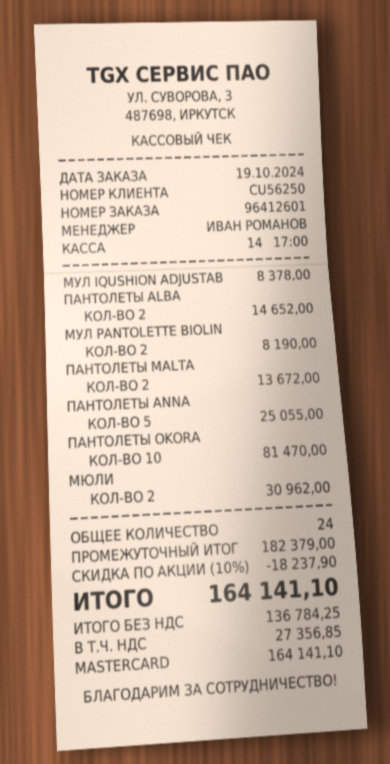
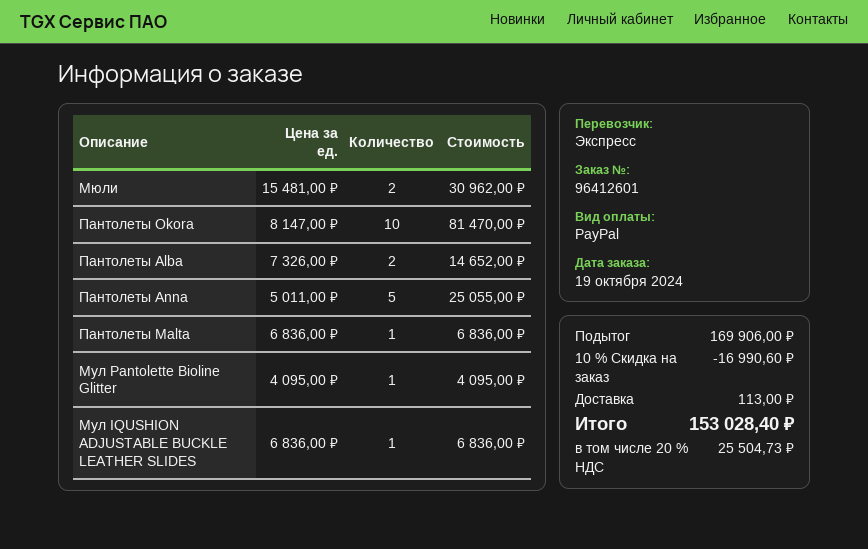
payment method: Mastercard -> PayPal
МУЛ IQUSHION ADJUSTAB: 1 for 8378.00 -> 1 for 6836.00
МУЛ PANTOLETTE BIOLIN: 2 for 8190.00 -> 1 for 4095.00
ПАНТОЛЕТЫ MALTA: 2 for 13672.00 -> 1 for 6836.00
subtotal: 182379.00 -> 169906.00
discount: 10% = 18237.90 -> 10% = 16990.60
shipping: none -> 113.00
tax: 27356.85 -> 25504.73
total: 164141.10 -> 153028.40

